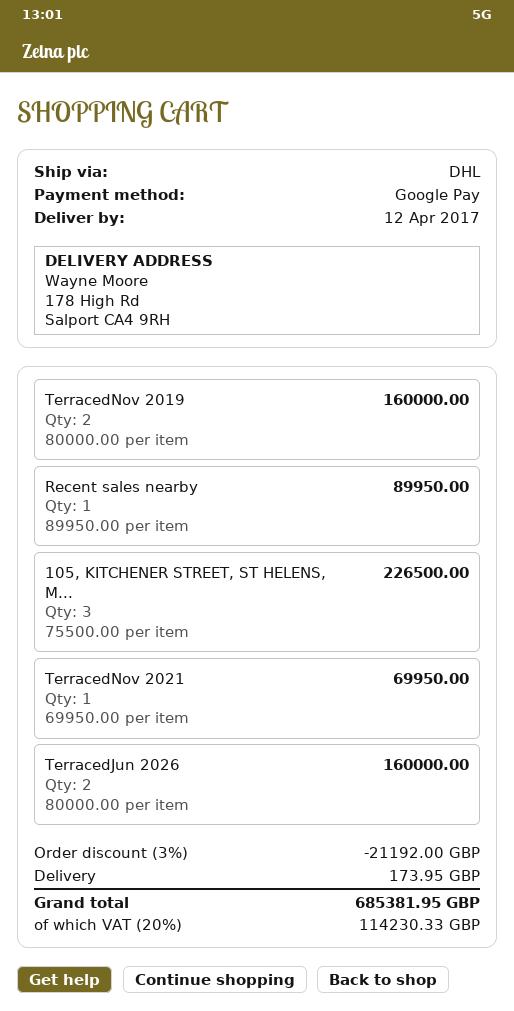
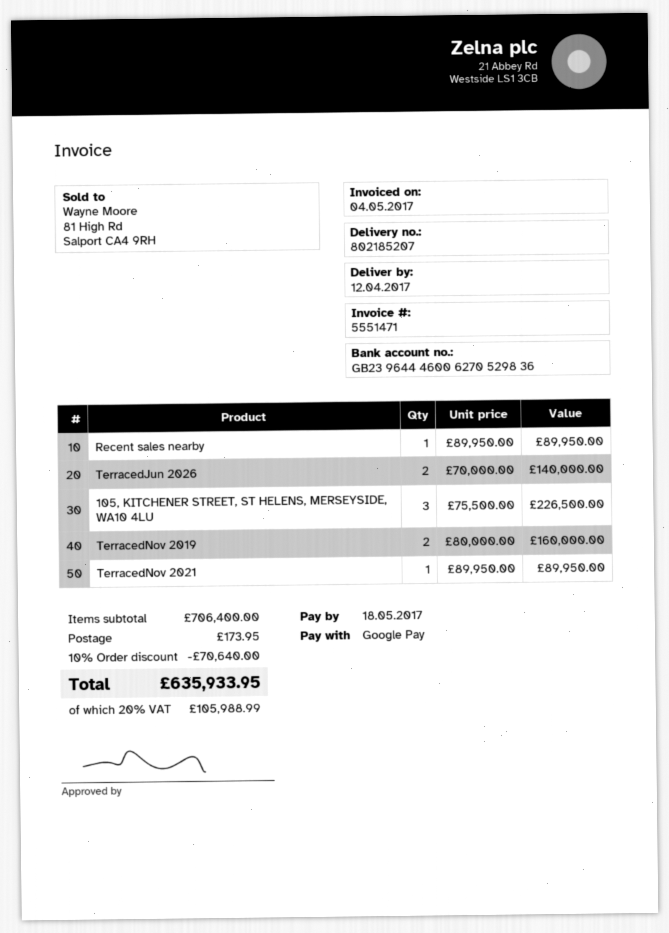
TerracedNov 2021: 1 x 69950.00 = 69950.00 -> 1 x 89950.00 = 89950.00
TerracedJun 2026: 2 x 80000.00 = 160000.00 -> 2 x 70000.00 = 140000.00
discount: 3% = 21192.00 -> 10% = 70640.00
tax: 20% = 114230.33 -> 20% = 105988.99
total: 685381.95 -> 635933.95

